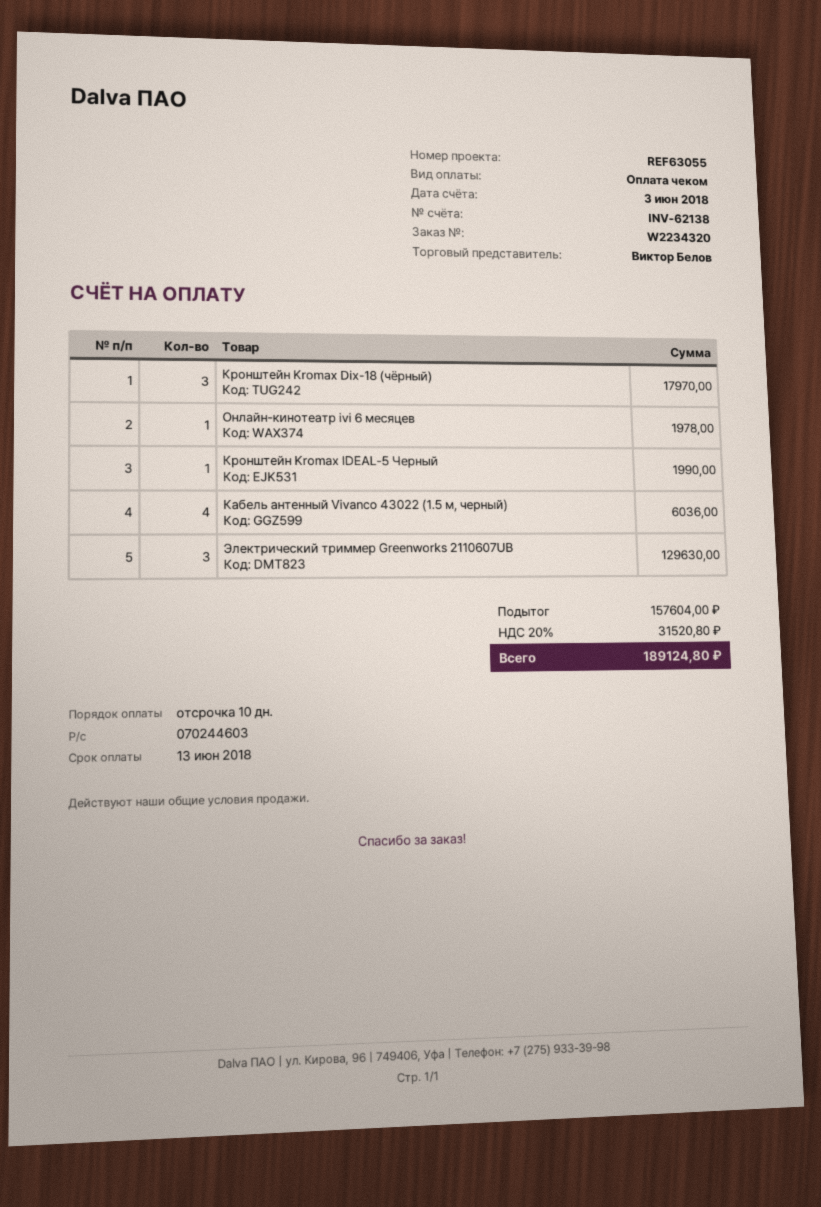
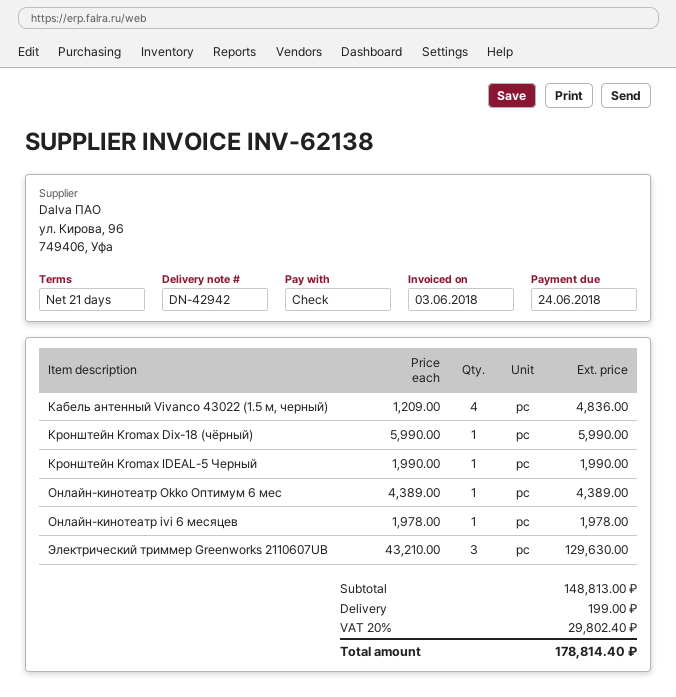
payment terms: 10 days -> 21 days
due date: 2018-06-13 -> 2018-06-24
Кронштейн Kromax Dix-18 (чёрный): 3 for 17970.00 -> 1 for 5990.00
Кабель антенный Vivanco 43022 (1.5 м, черный): 4 for 6036.00 -> 4 for 4836.00
Онлайн-кинотеатр Okko Оптимум 6 мес: none -> 1 for 4389.00
subtotal: 157604.00 -> 148813.00
shipping: none -> 199.00
tax: 20% = 31520.80 -> 20% = 29802.40
total: 189124.80 -> 178814.40

